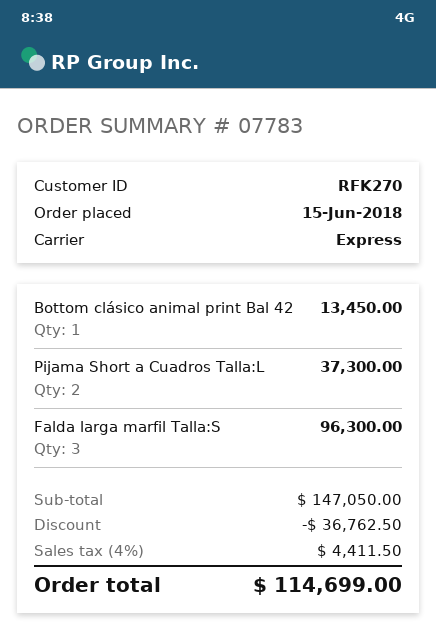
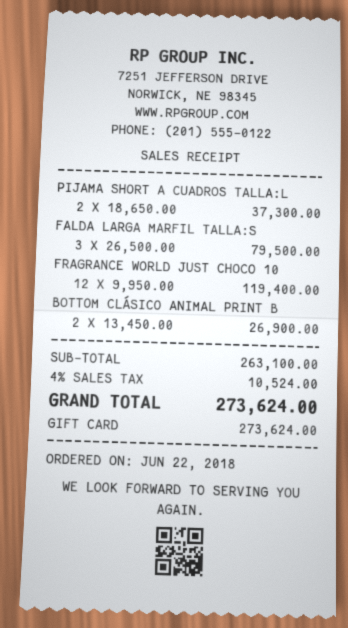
order date: 2018-06-15 -> 2018-06-22
Bottom clásico animal print Bal 42: 1 for 13450.00 -> 2 for 26900.00
Falda larga marfil Talla:S: 3 for 96300.00 -> 3 for 79500.00
FRAGRANCE WORLD JUST CHOCO 10: none -> 12 for 119400.00
subtotal: 147050.00 -> 263100.00
discount: 36762.50 -> none
tax: 4% = 4411.50 -> 4% = 10524.00
total: 114699.00 -> 273624.00

